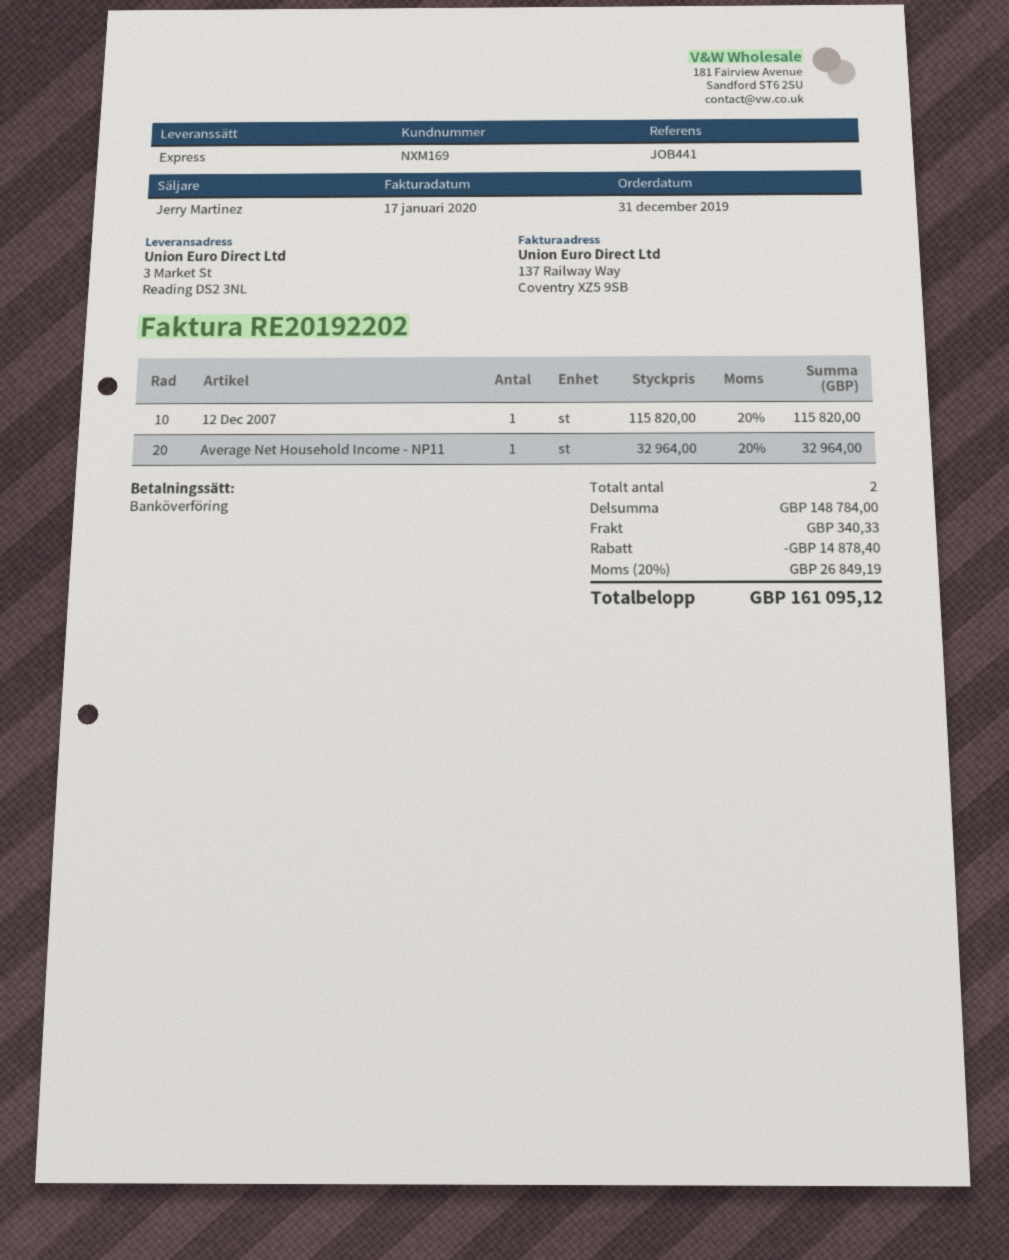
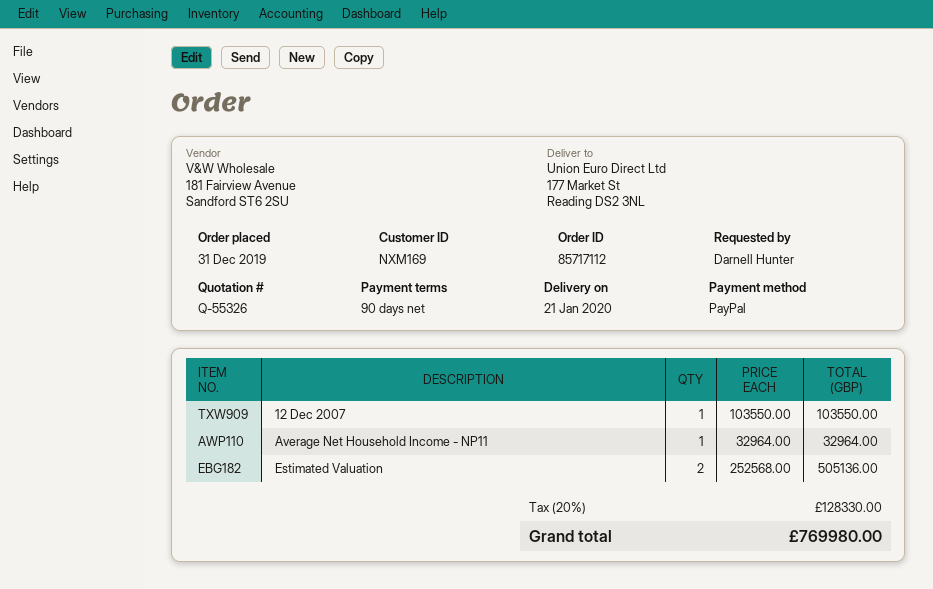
payment method: bank transfer -> PayPal
ship to: 3 Market St, Reading DS2 3NL -> 177 Market St, Reading DS2 3NL
12 Dec 2007: 1 x 115820.00 = 115820.00 -> 1 x 103550.00 = 103550.00
Estimated Valuation: none -> 2 x 252568.00 = 505136.00
discount: 14878.40 -> none
shipping: 340.33 -> none
tax: 20% = 26849.19 -> 20% = 128330.00
total: 161095.12 -> 769980.00

